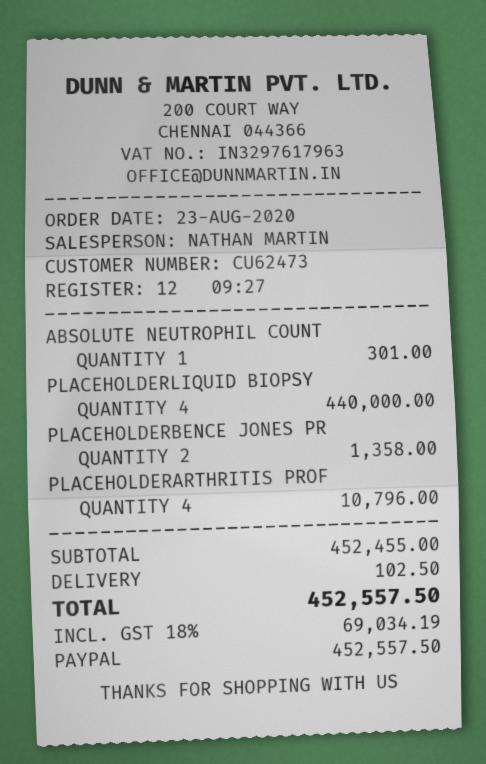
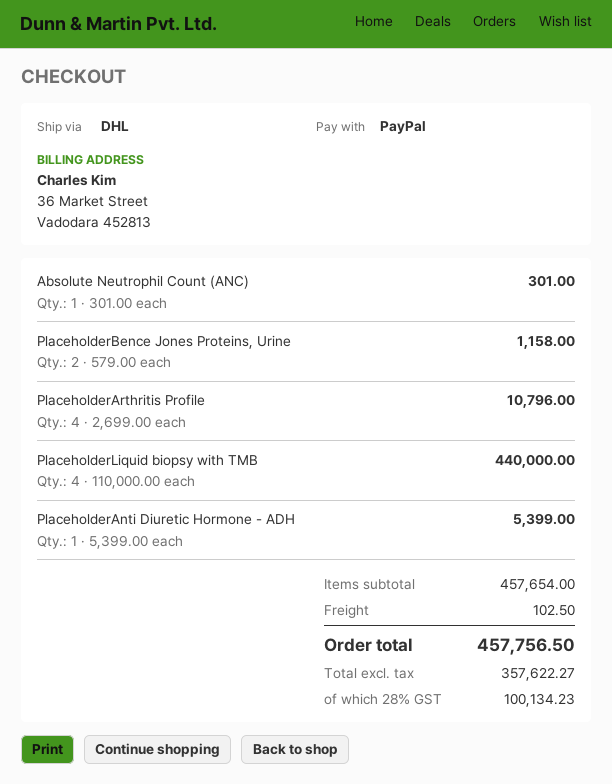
PLACEHOLDERBENCE JONES PR: 2 for 1358.00 -> 2 for 1158.00
PlaceholderAnti Diuretic Hormone - ADH: none -> 1 for 5399.00
subtotal: 452455.00 -> 457654.00
tax: 18% = 69034.19 -> 28% = 100134.23
total: 452557.50 -> 457756.50

